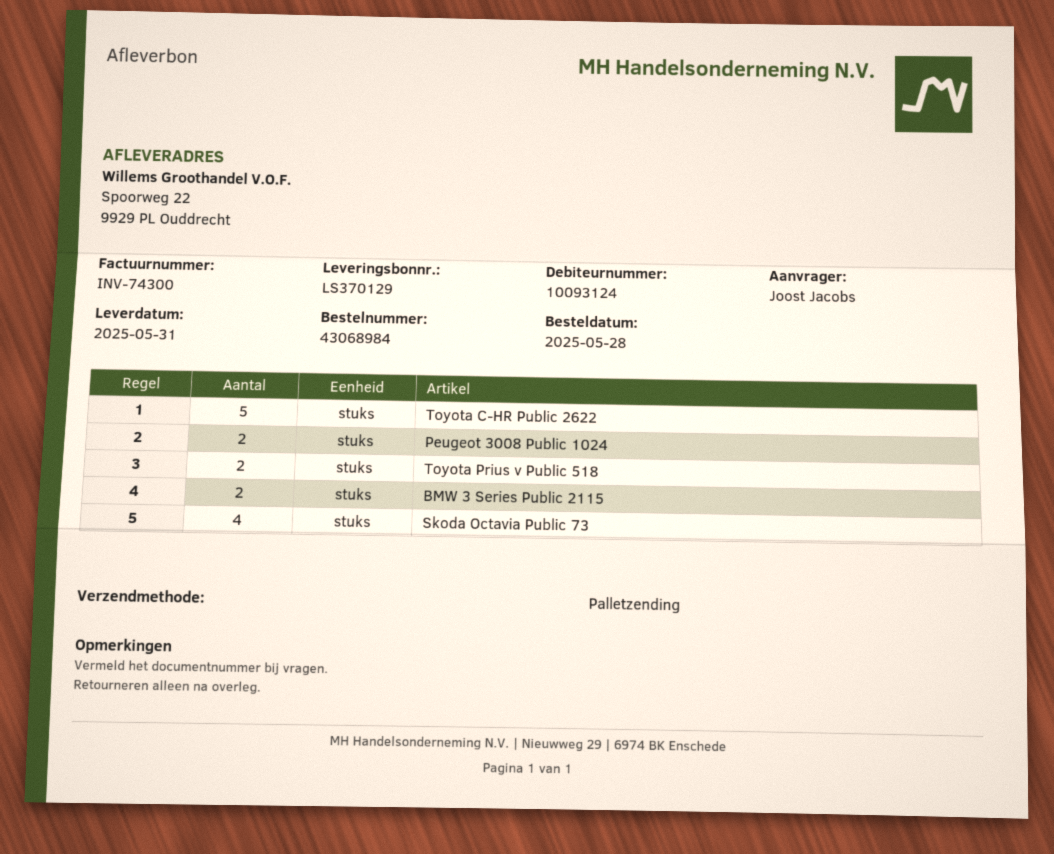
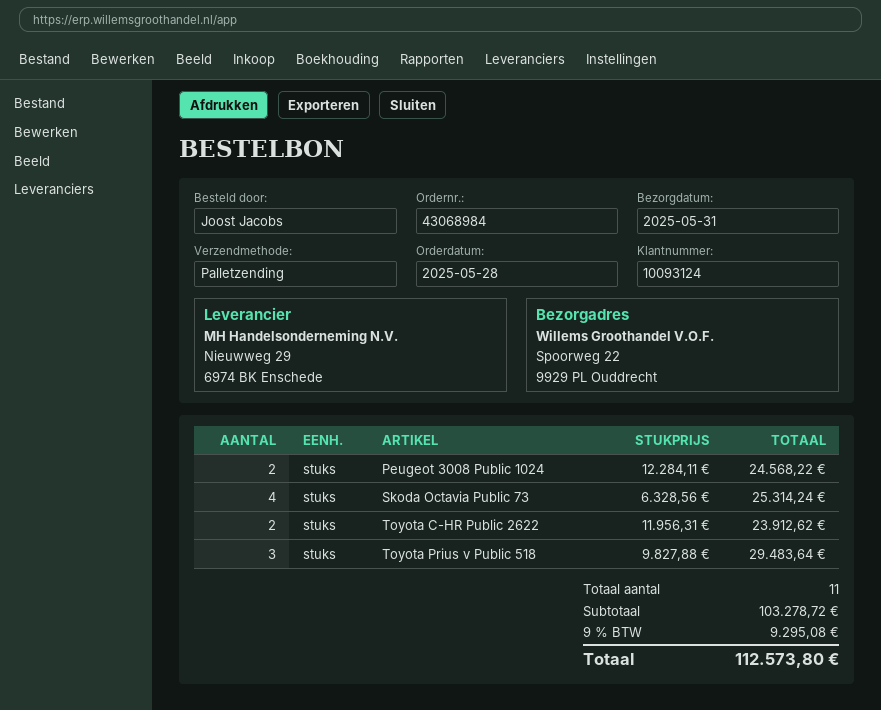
Toyota C-HR Public 2622: 5 -> 2
Toyota Prius v Public 518: 2 -> 3
BMW 3 Series Public 2115: 2 -> none

